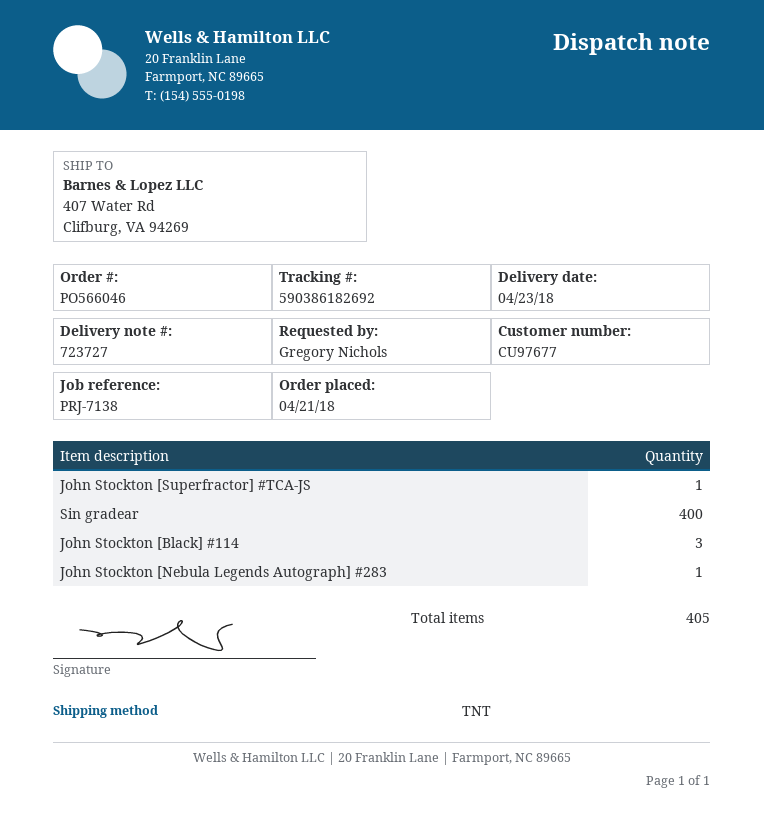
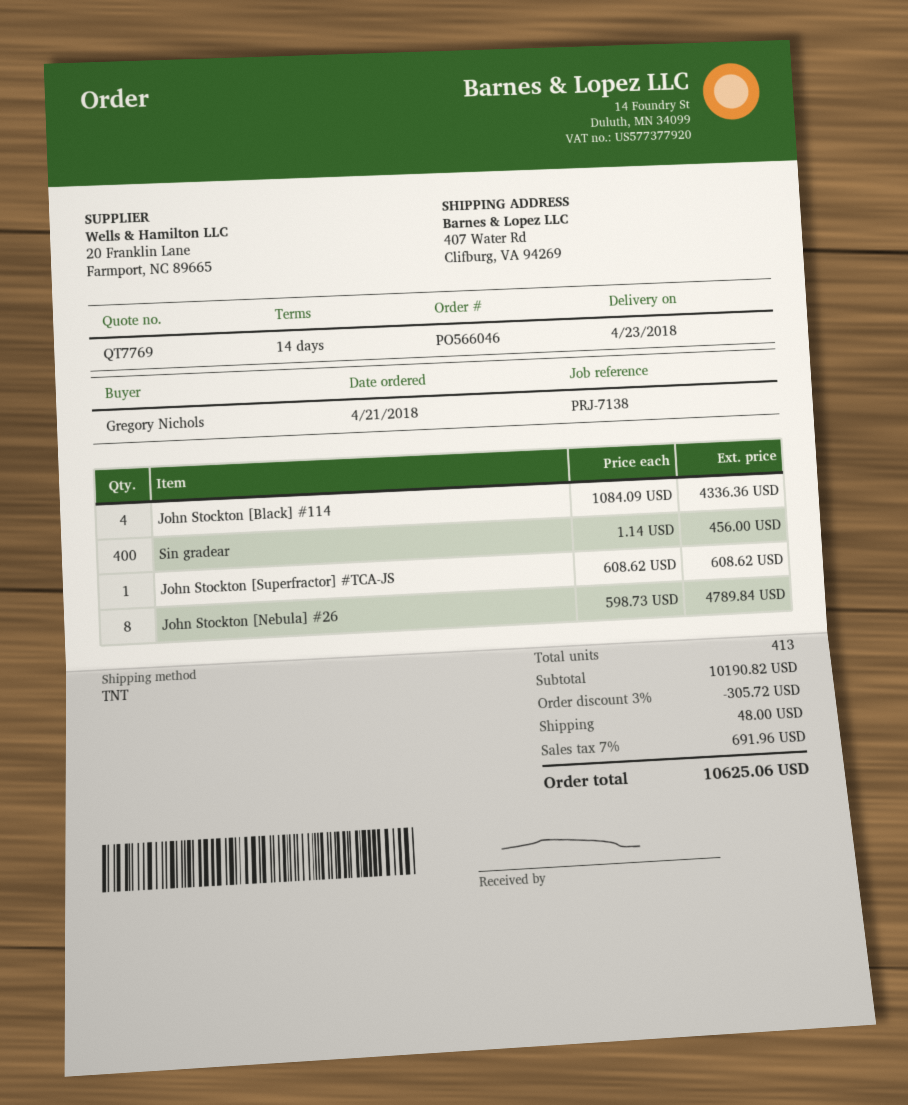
John Stockton [Black] #114: 3 -> 4
John Stockton [Nebula Legends Autograph] #283: 1 -> none
John Stockton [Nebula] #26: none -> 8
total quantity: 405 -> 413

